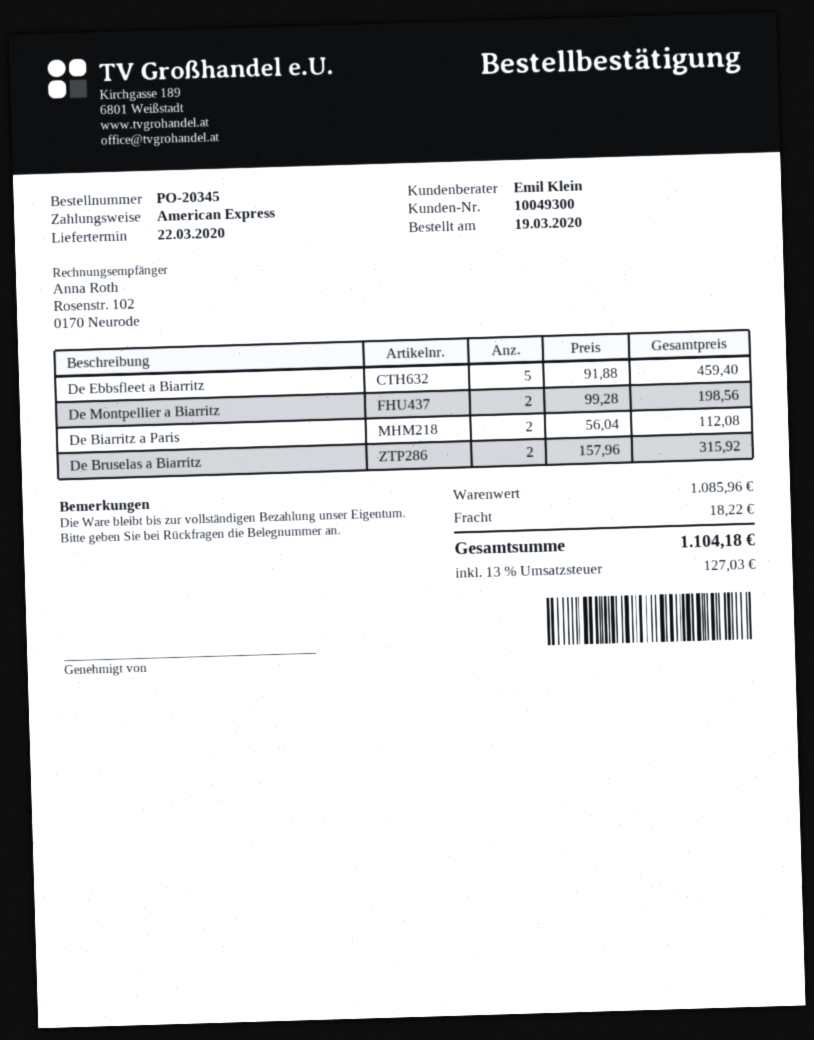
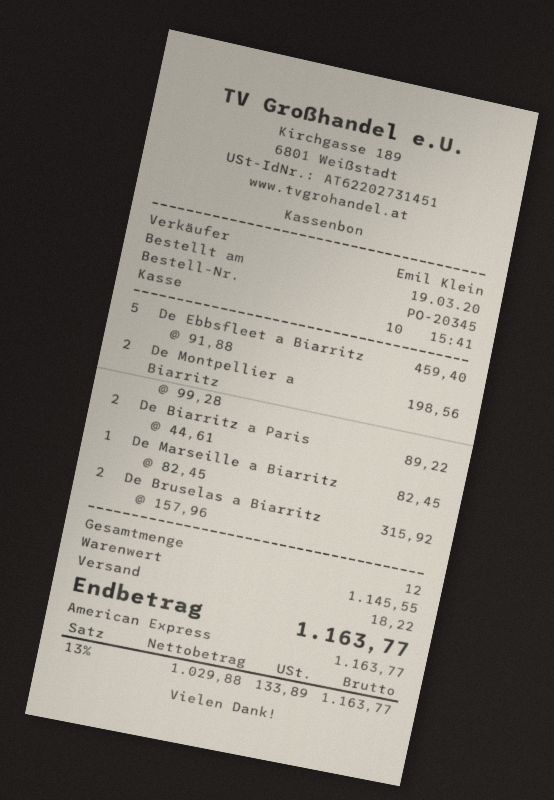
De Biarritz a Paris: 2 x 56.04 = 112.08 -> 2 x 44.61 = 89.22
De Marseille a Biarritz: none -> 1 x 82.45 = 82.45
subtotal: 1085.96 -> 1145.55
tax: 13% = 127.03 -> 13% = 133.89
total: 1104.18 -> 1163.77

